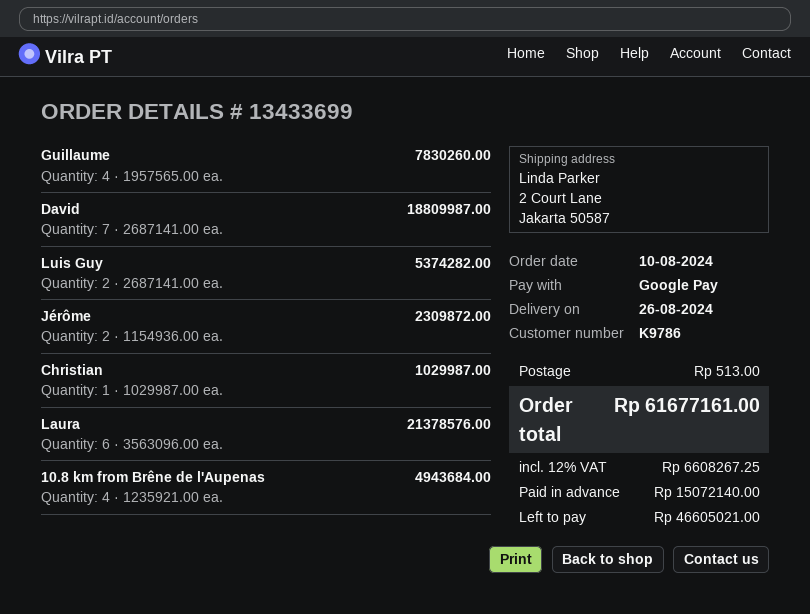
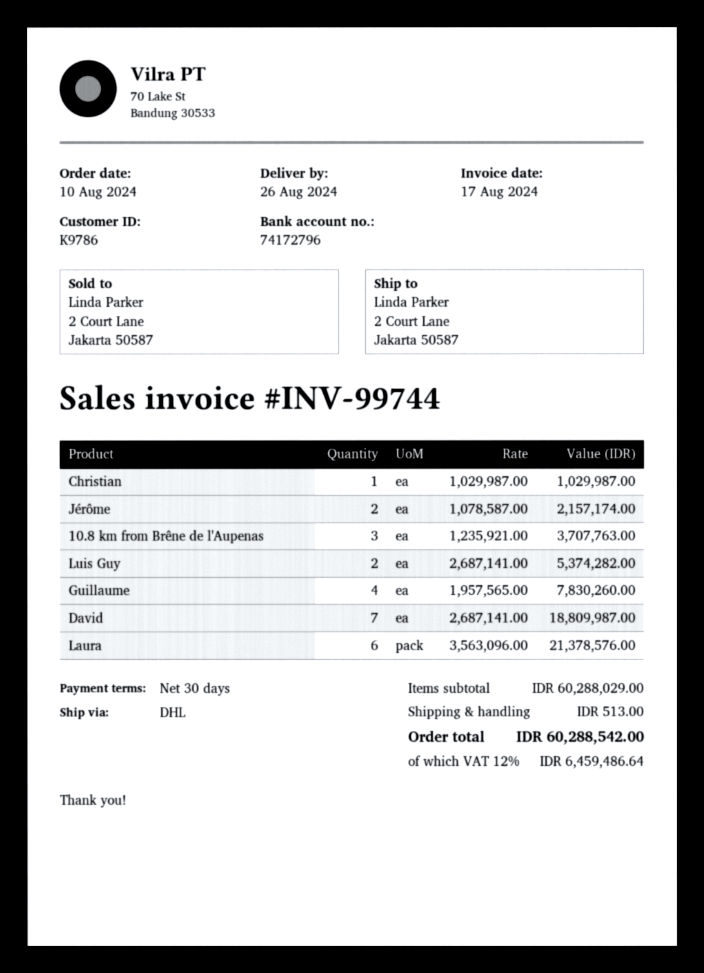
Jérôme: 2 x 1154936.00 = 2309872.00 -> 2 x 1078587.00 = 2157174.00
10.8 km from Brêne de l'Aupenas: 4 x 1235921.00 = 4943684.00 -> 3 x 1235921.00 = 3707763.00
tax: 12% = 6608267.25 -> 12% = 6459486.64
total: 61677161.00 -> 60288542.00

